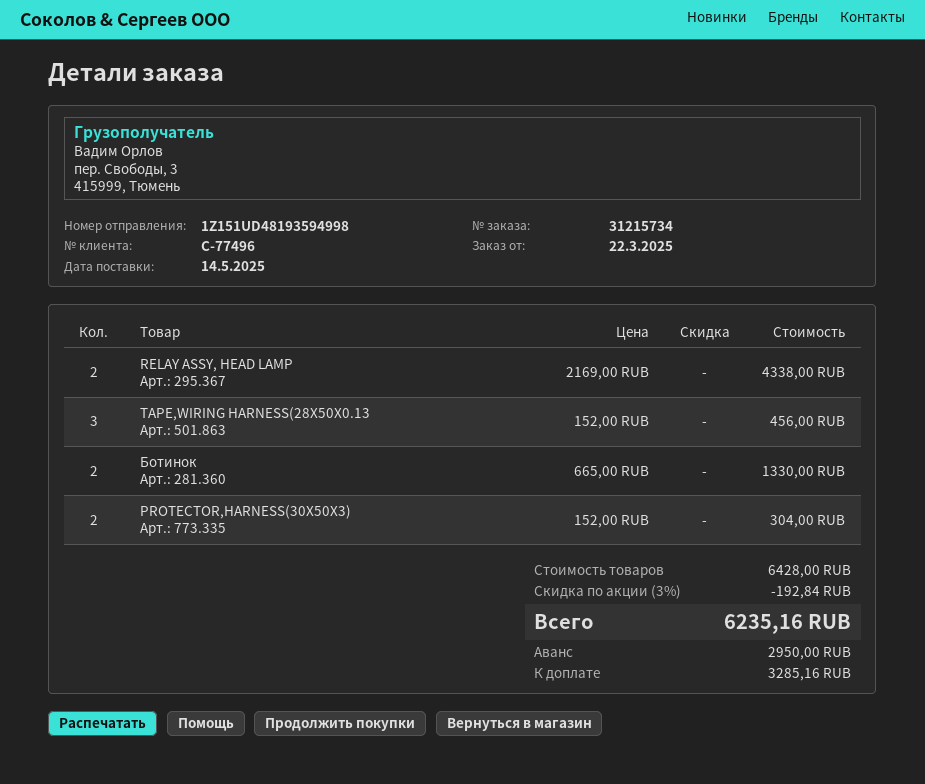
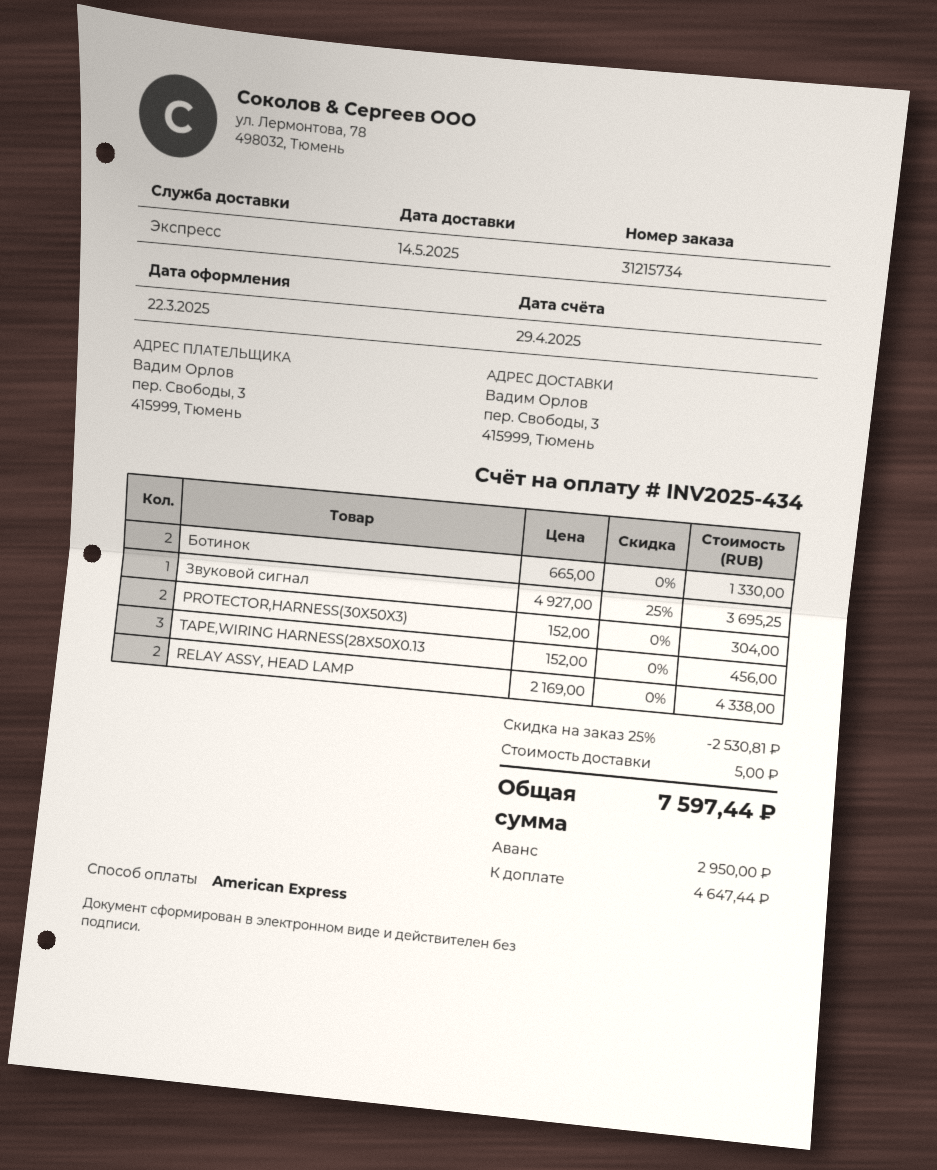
Звуковой сигнал: none -> 1 x 4927.00 - 25% = 3695.25
discount: 3% = 192.84 -> 25% = 2530.81
shipping: none -> 5.00
total: 6235.16 -> 7597.44
balance: 3285.16 -> 4647.44

